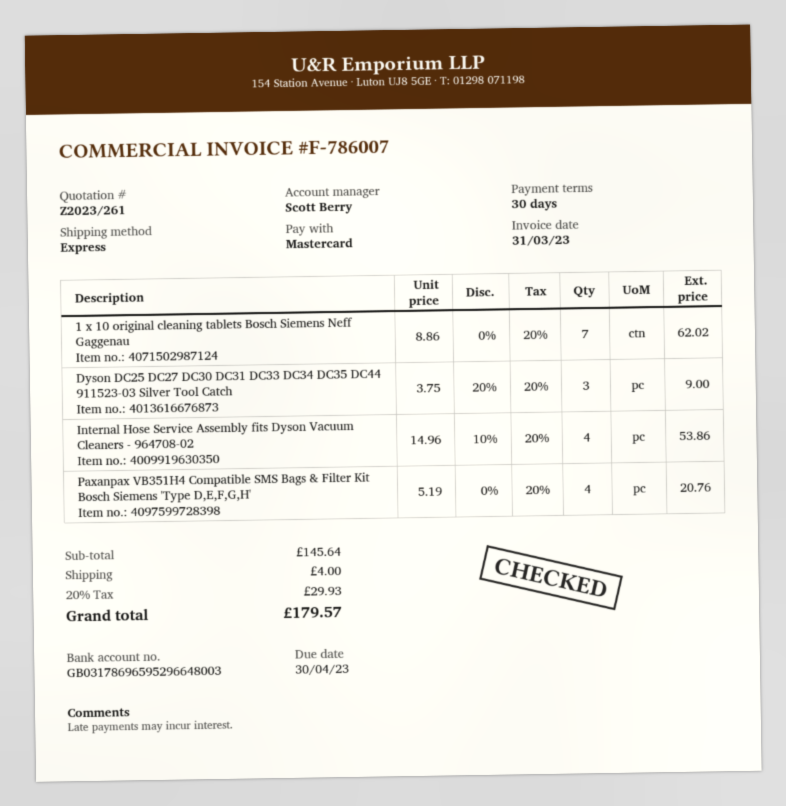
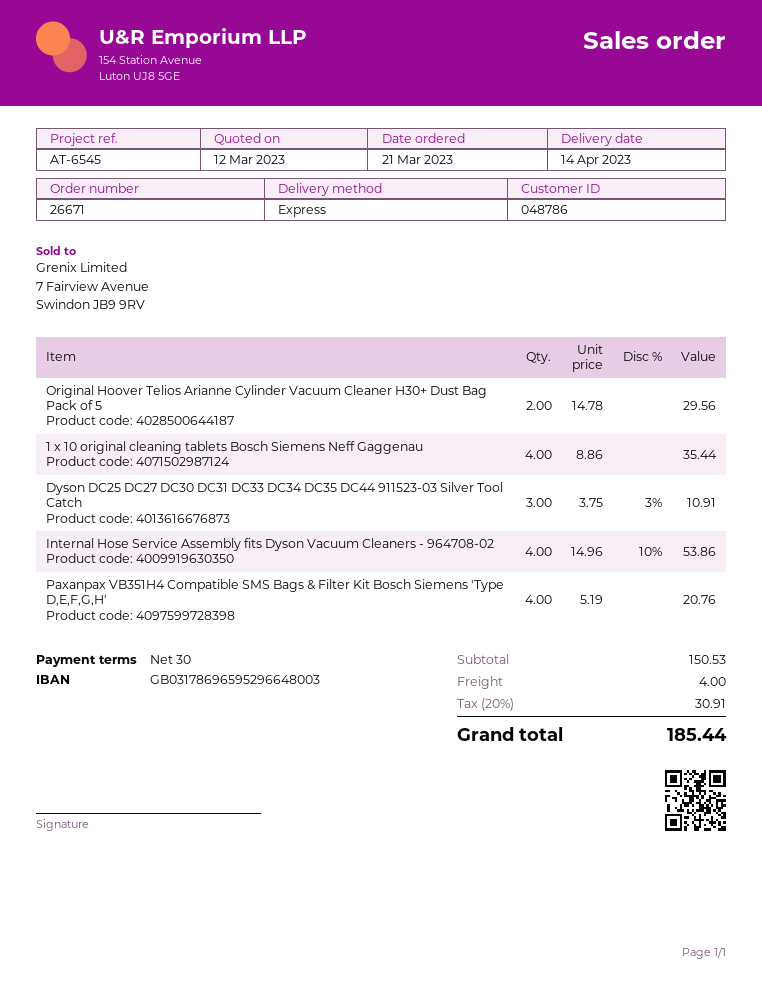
1 x 10 original cleaning tablets Bosch Siemens Neff Gaggenau: 7 x 8.86 = 62.02 -> 4 x 8.86 = 35.44
Dyson DC25 DC27 DC30 DC31 DC33 DC34 DC35 DC44 911523-03 Silver Tool Catch: 3 x 3.75 - 20% = 9.00 -> 3 x 3.75 - 3% = 10.91
Original Hoover Telios Arianne Cylinder Vacuum Cleaner H30+ Dust Bag Pack of 5: none -> 2 x 14.78 = 29.56
subtotal: 145.64 -> 150.53
tax: 20% = 29.93 -> 20% = 30.91
total: 179.57 -> 185.44

